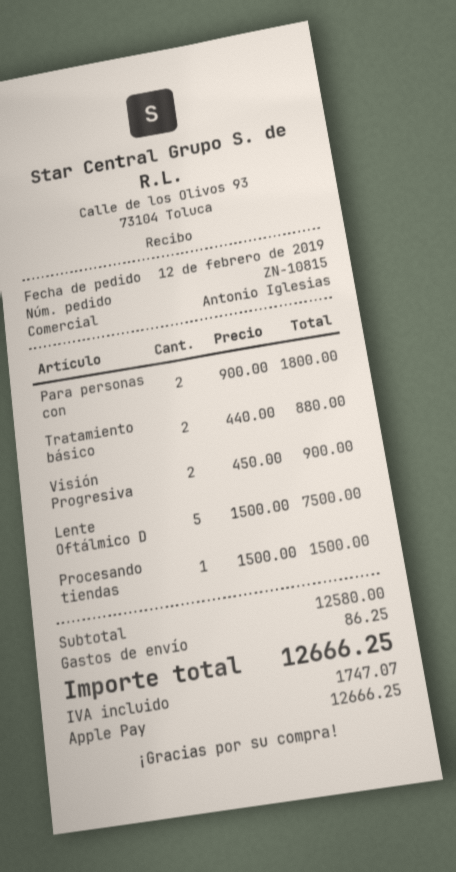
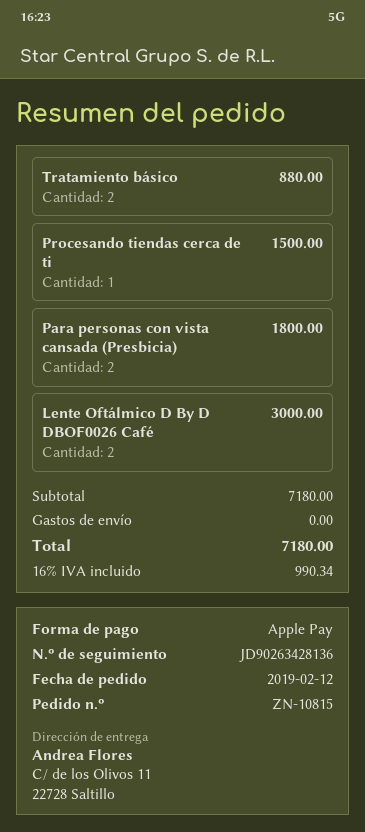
Visión Progresiva: 2 for 900.00 -> none
Lente Oftálmico D: 5 for 7500.00 -> 2 for 3000.00
subtotal: 12580.00 -> 7180.00
shipping: 86.25 -> 0.00
tax: 1747.07 -> 990.34
total: 12666.25 -> 7180.00

